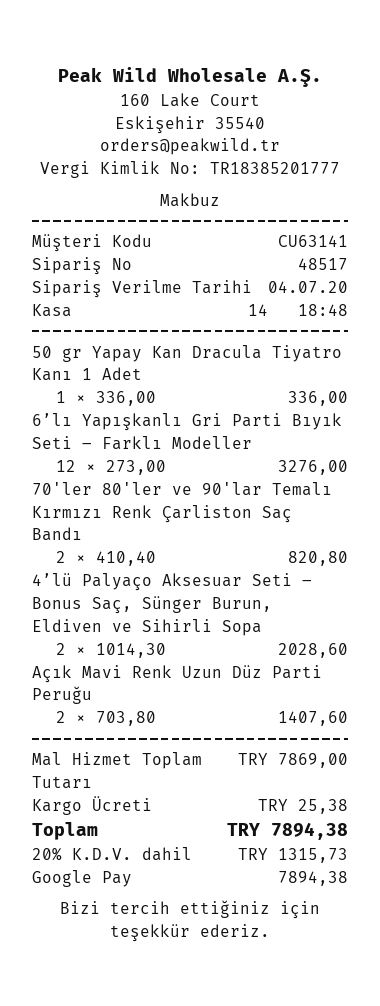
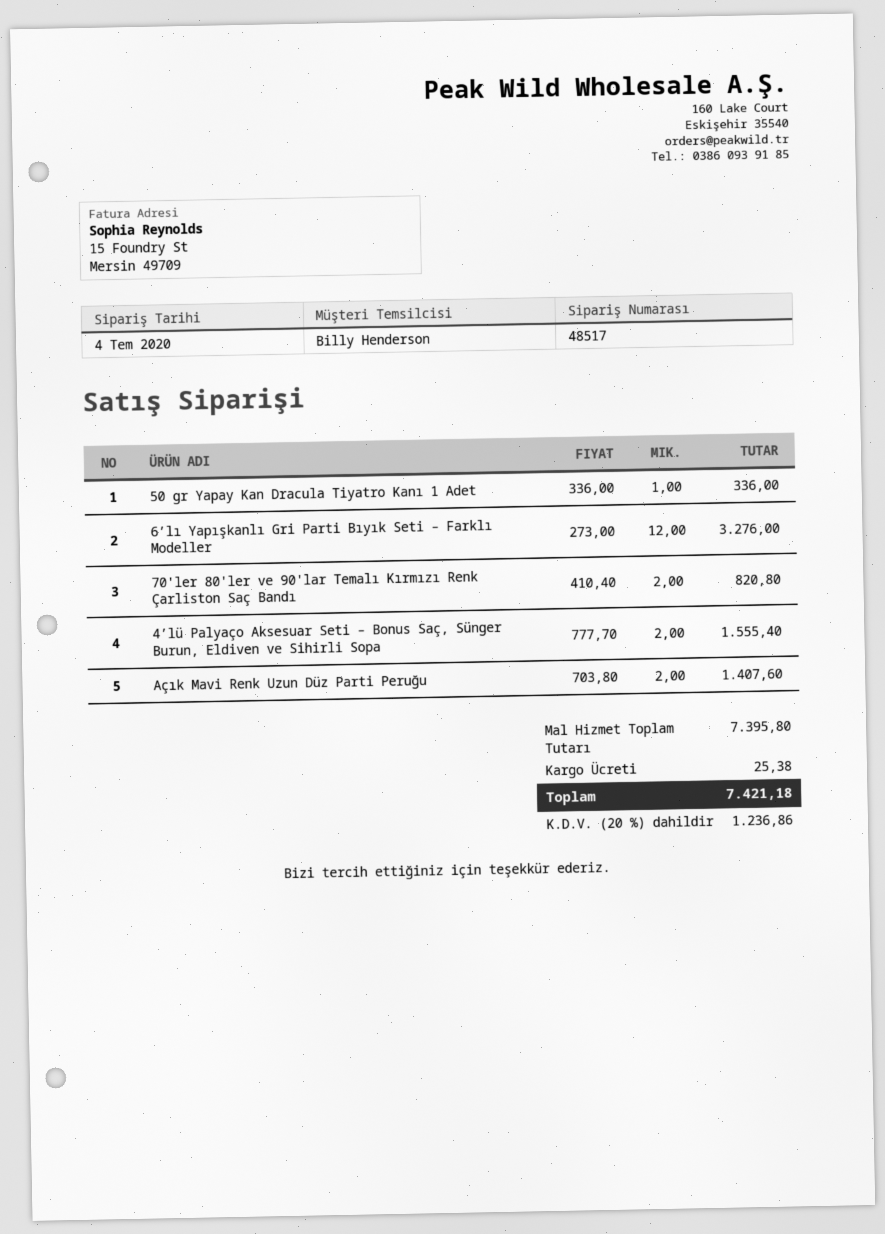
4’lü Palyaço Aksesuar Seti – Bonus Saç, Sünger Burun, Eldiven ve Sihirli Sopa: 2 x 1014.30 = 2028.60 -> 2 x 777.70 = 1555.40
subtotal: 7869.00 -> 7395.80
tax: 20% = 1315.73 -> 20% = 1236.86
total: 7894.38 -> 7421.18

